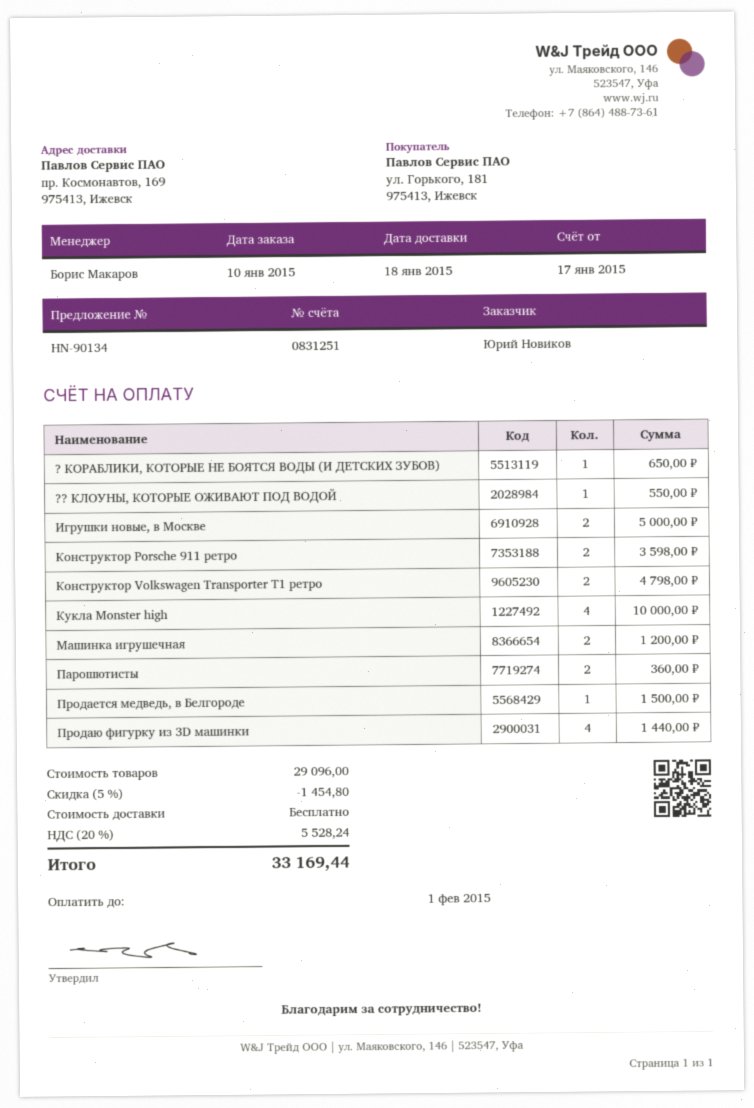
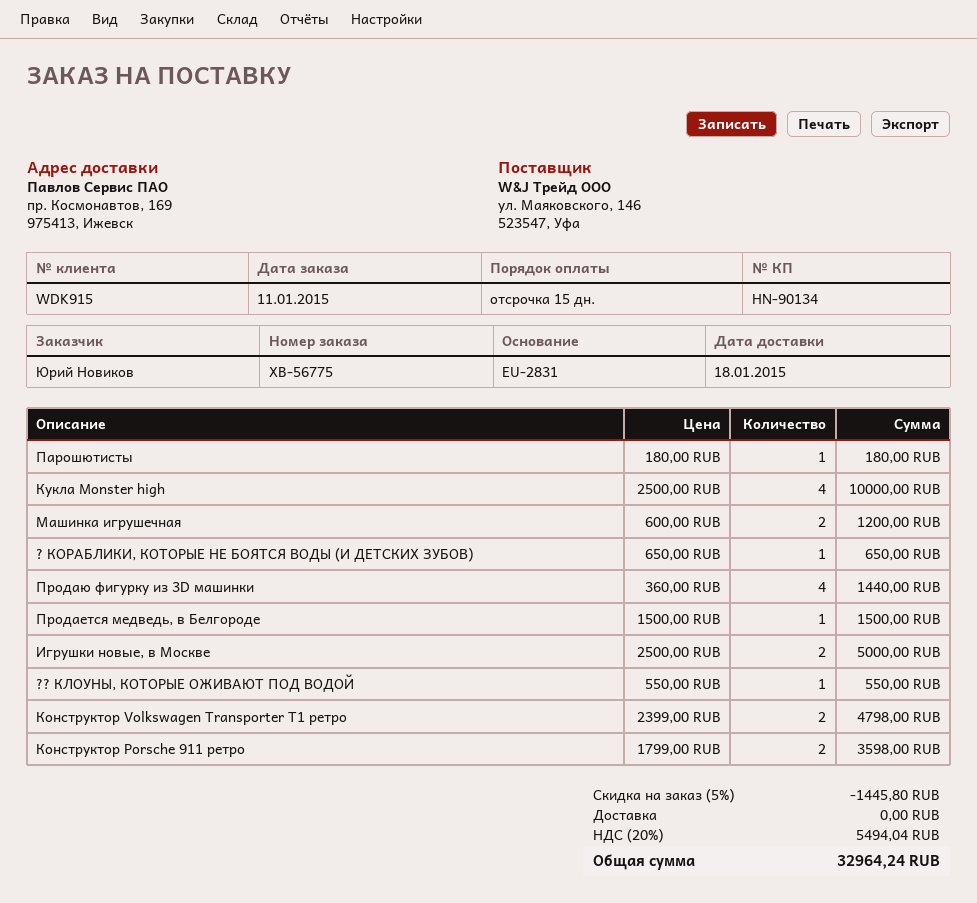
order date: 2015-01-10 -> 2015-01-11
Парошютисты: 2 for 360.00 -> 1 for 180.00
discount: 5% = 1454.80 -> 5% = 1445.80
tax: 20% = 5528.24 -> 20% = 5494.04
total: 33169.44 -> 32964.24

